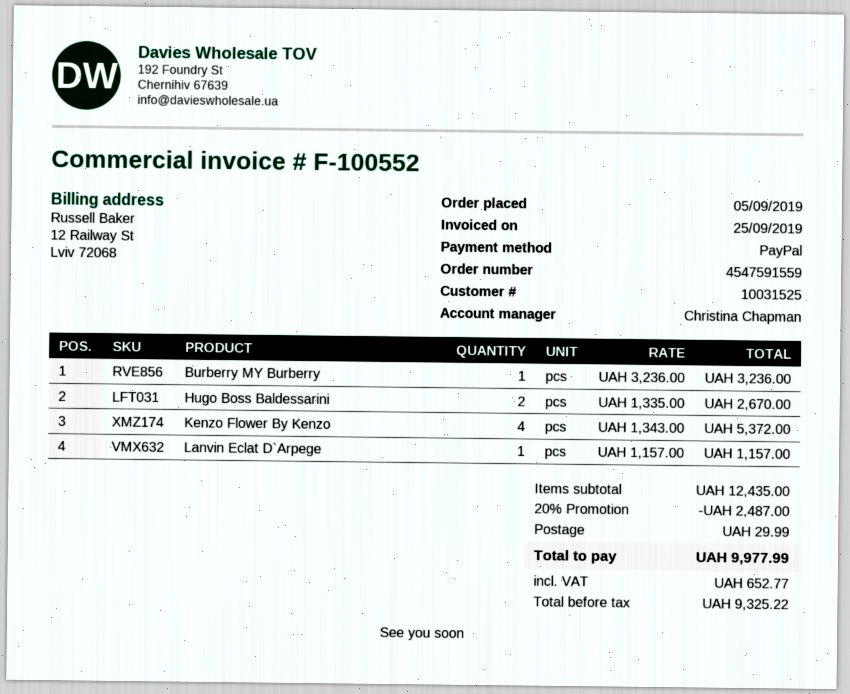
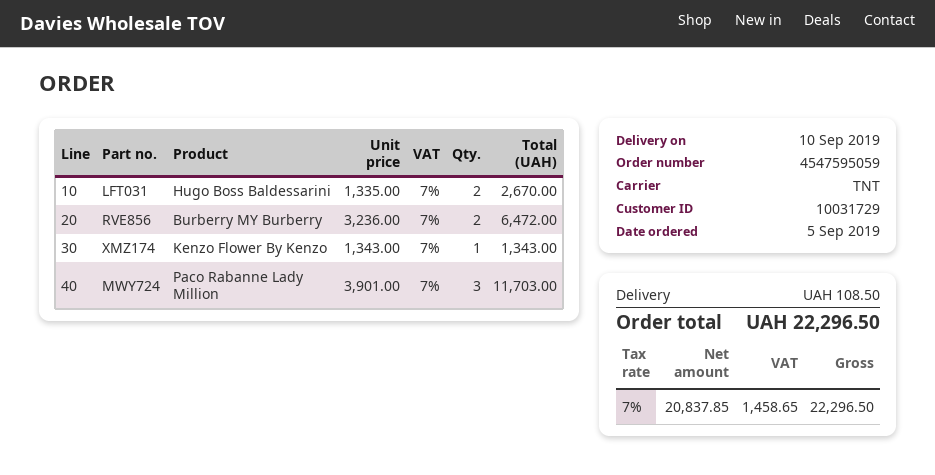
order number: 4547591559 -> 4547595059
customer number: 10031525 -> 10031729
Burberry MY Burberry: 1 x 3236.00 = 3236.00 -> 2 x 3236.00 = 6472.00
Kenzo Flower By Kenzo: 4 x 1343.00 = 5372.00 -> 1 x 1343.00 = 1343.00
Lanvin Eclat D`Arpege: 1 x 1157.00 = 1157.00 -> none
Paco Rabanne Lady Million: none -> 3 x 3901.00 = 11703.00
discount: 20% = 2487.00 -> none
shipping: 29.99 -> 108.50
net: 9325.22 -> 20837.85
tax: 652.77 -> 1458.65
total: 9977.99 -> 22296.50

